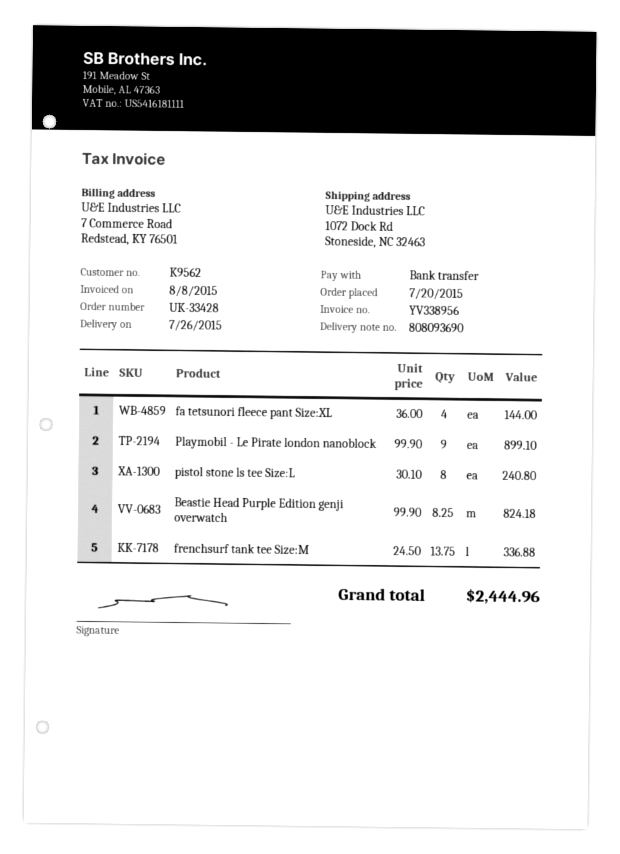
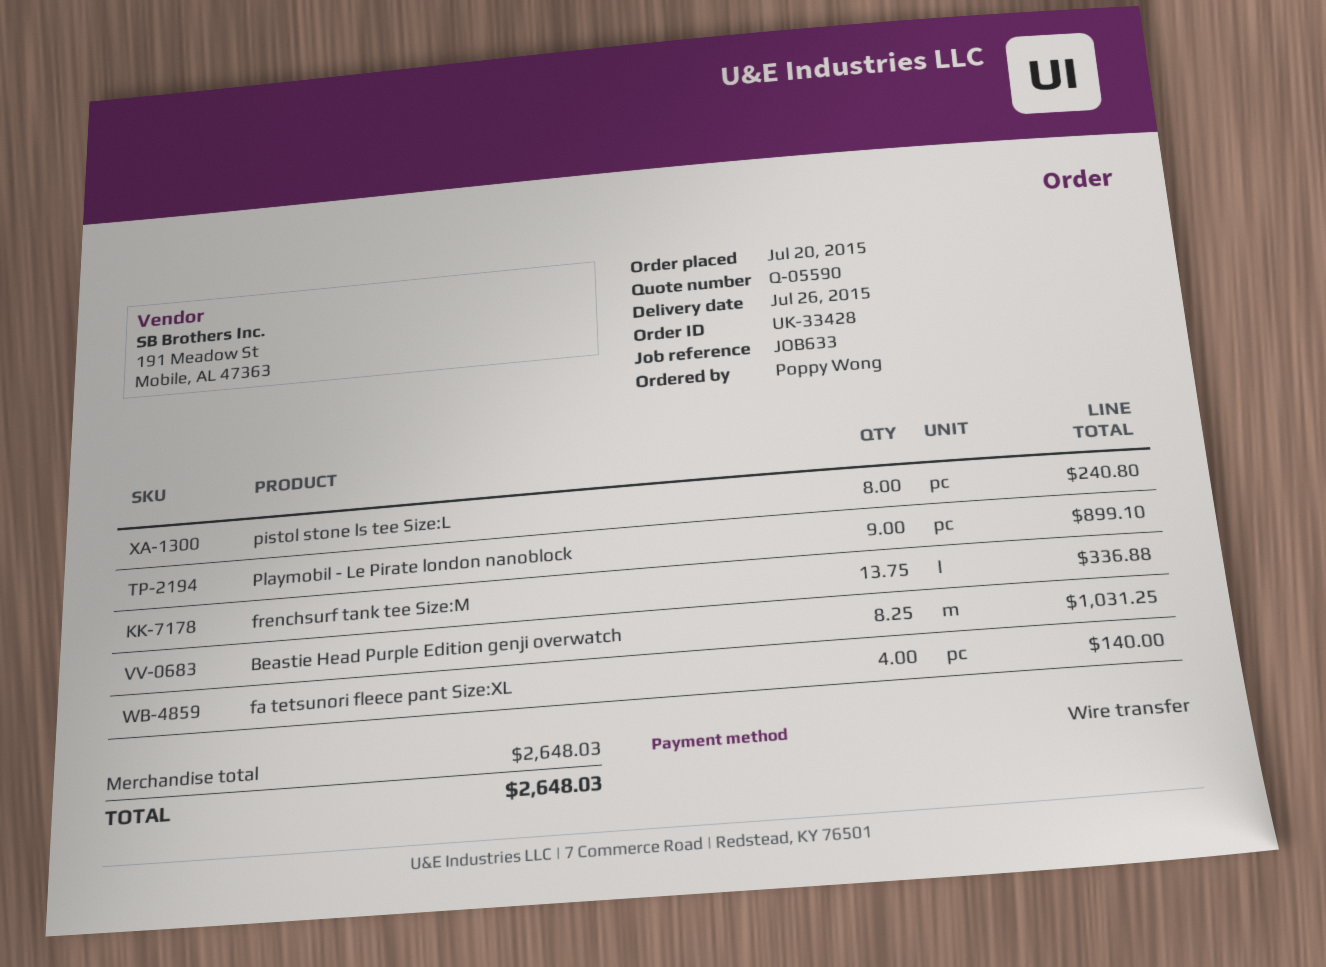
fa tetsunori fleece pant Size:XL: 4 for 144.00 -> 4 for 140.00
Beastie Head Purple Edition genji overwatch: 8.25 for 824.18 -> 8.25 for 1031.25
total: 2444.96 -> 2648.03

